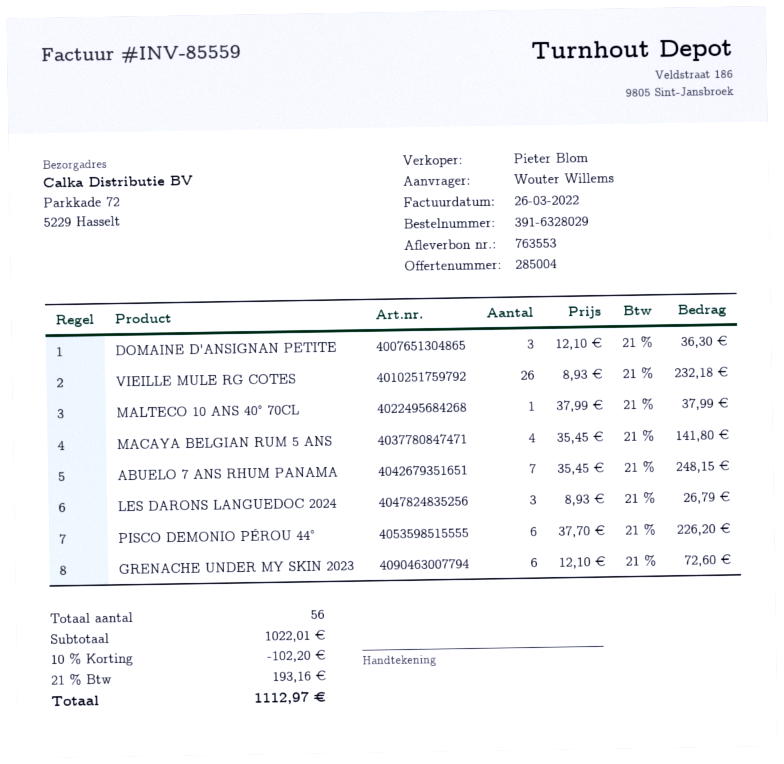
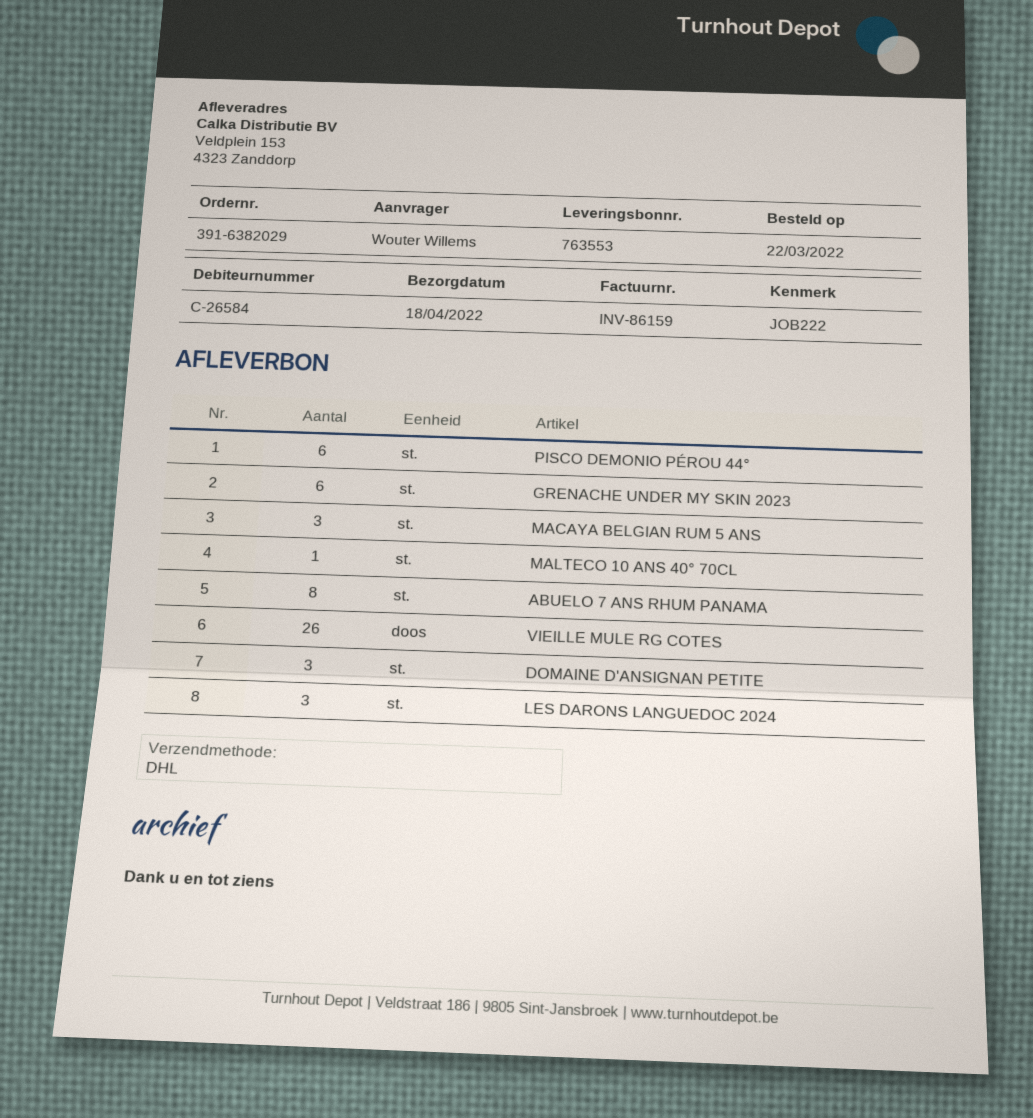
order number: 391-6328029 -> 391-6382029
invoice number: INV-85559 -> INV-86159
ship to: Parkkade 72, 5229 Hasselt -> Veldplein 153, 4323 Zanddorp
MACAYA BELGIAN RUM 5 ANS: 4 -> 3
ABUELO 7 ANS RHUM PANAMA: 7 -> 8

